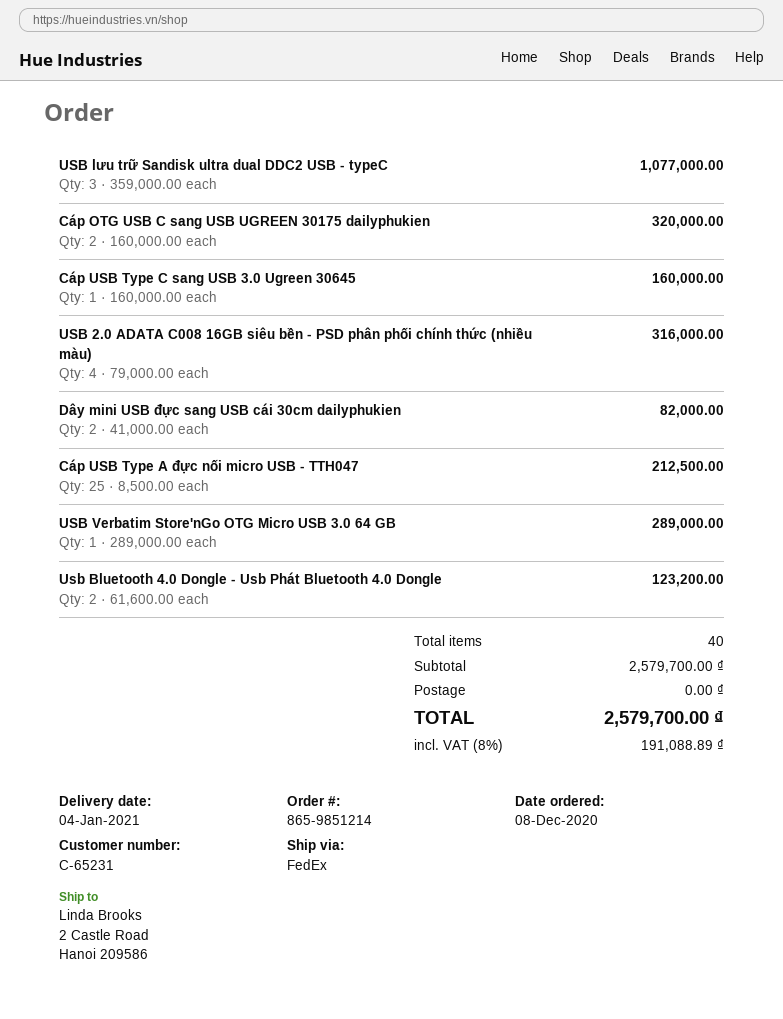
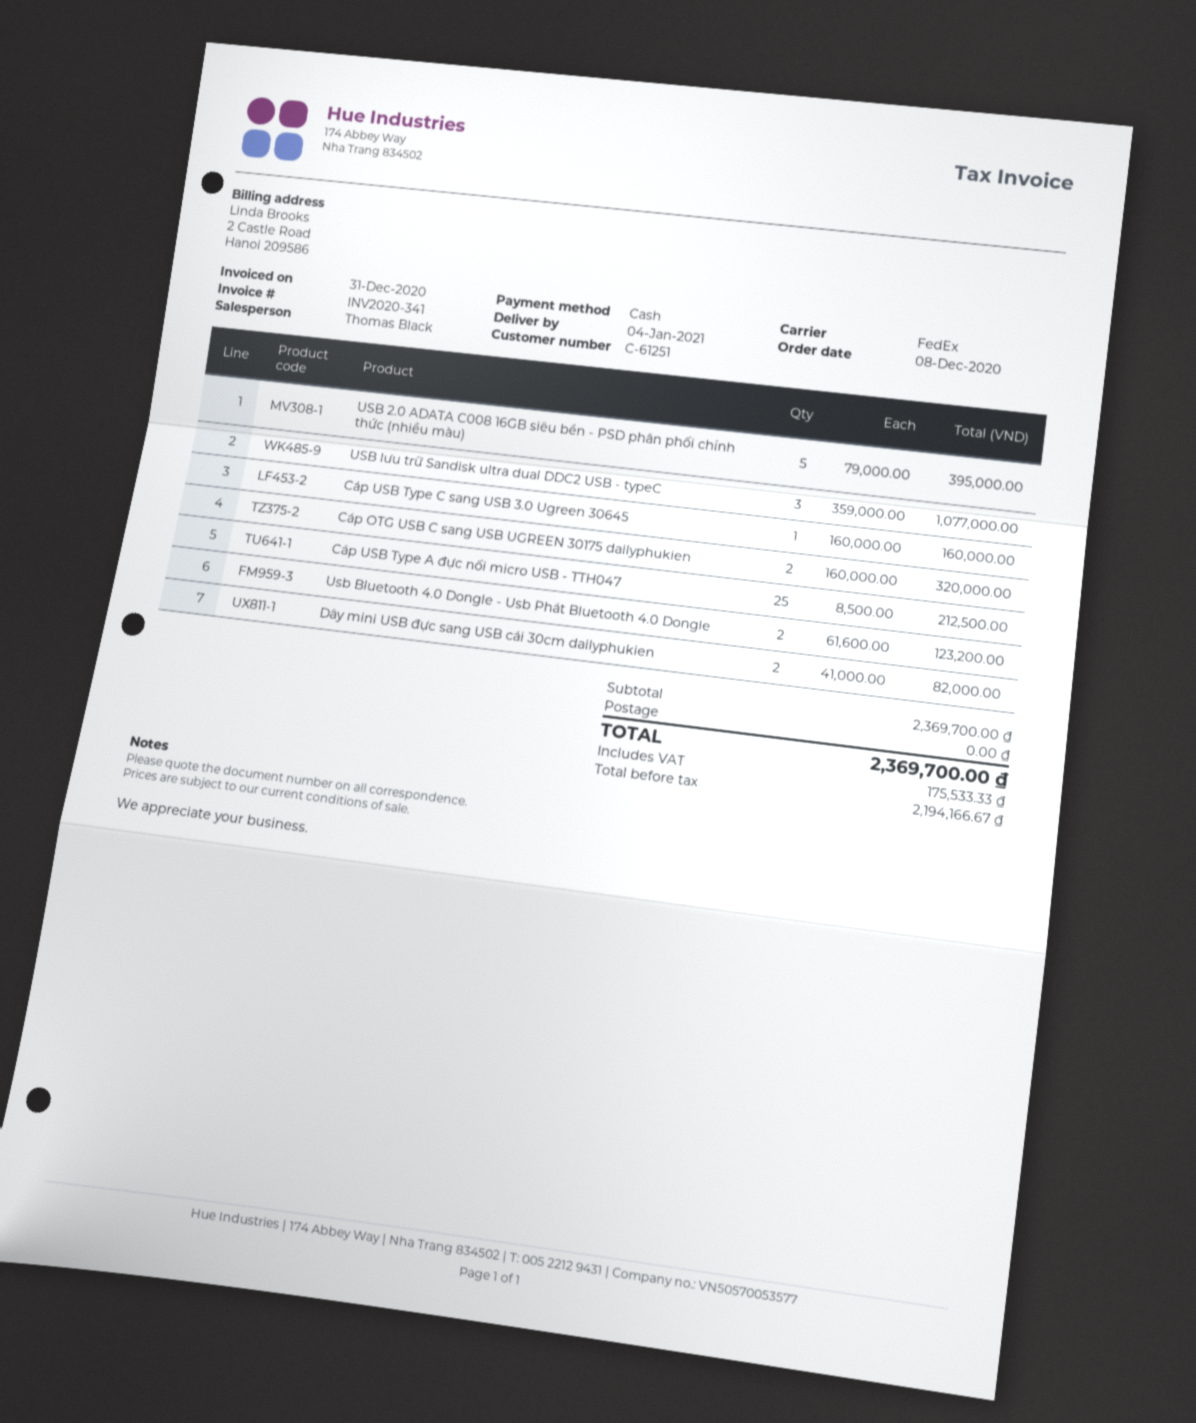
customer number: C-65231 -> C-61251
USB 2.0 ADATA C008 16GB siêu bền - PSD phân phối chính thức (nhiều màu): 4 x 79000.00 = 316000.00 -> 5 x 79000.00 = 395000.00
USB Verbatim Store'nGo OTG Micro USB 3.0 64 GB: 1 x 289000.00 = 289000.00 -> none
subtotal: 2579700.00 -> 2369700.00
tax: 191088.89 -> 175533.33
total: 2579700.00 -> 2369700.00

